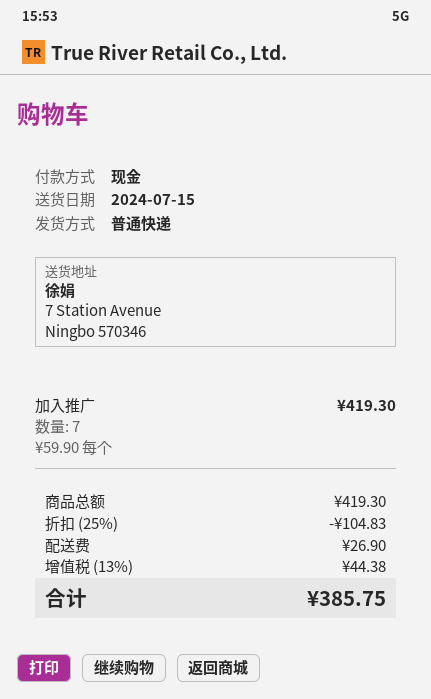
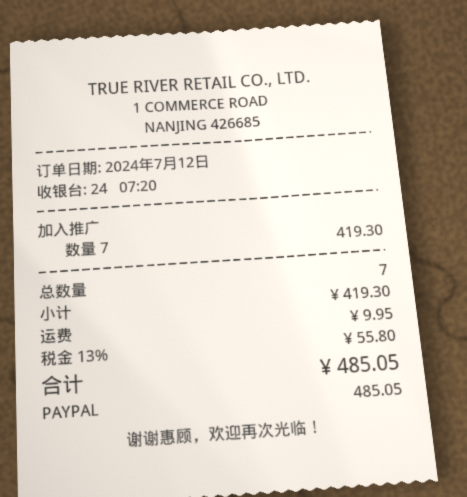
payment method: cash -> PayPal
discount: 25% = 104.83 -> none
shipping: 26.90 -> 9.95
tax: 13% = 44.38 -> 13% = 55.80
total: 385.75 -> 485.05

